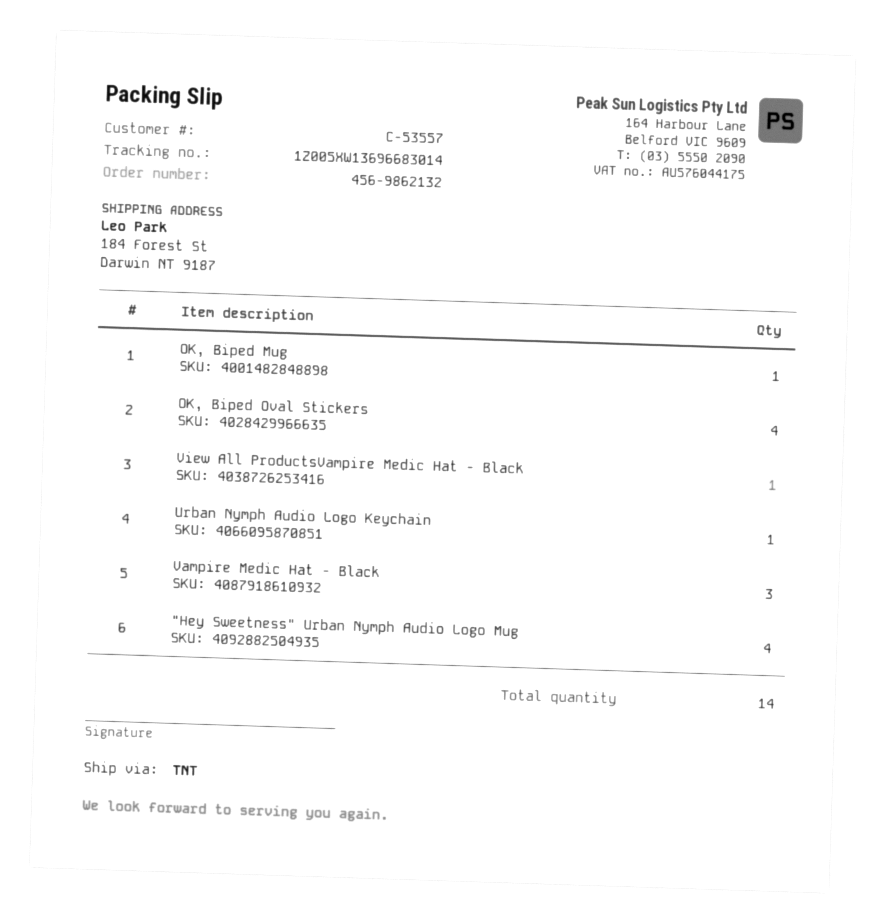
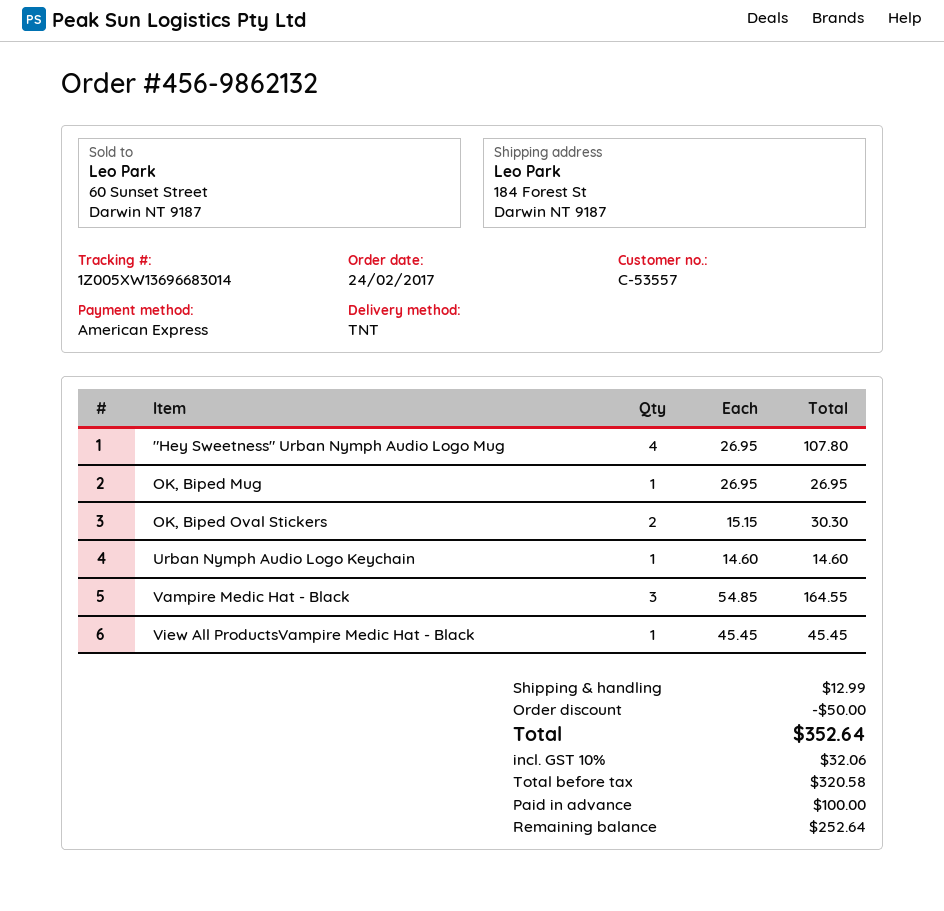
OK, Biped Oval Stickers: 4 -> 2

